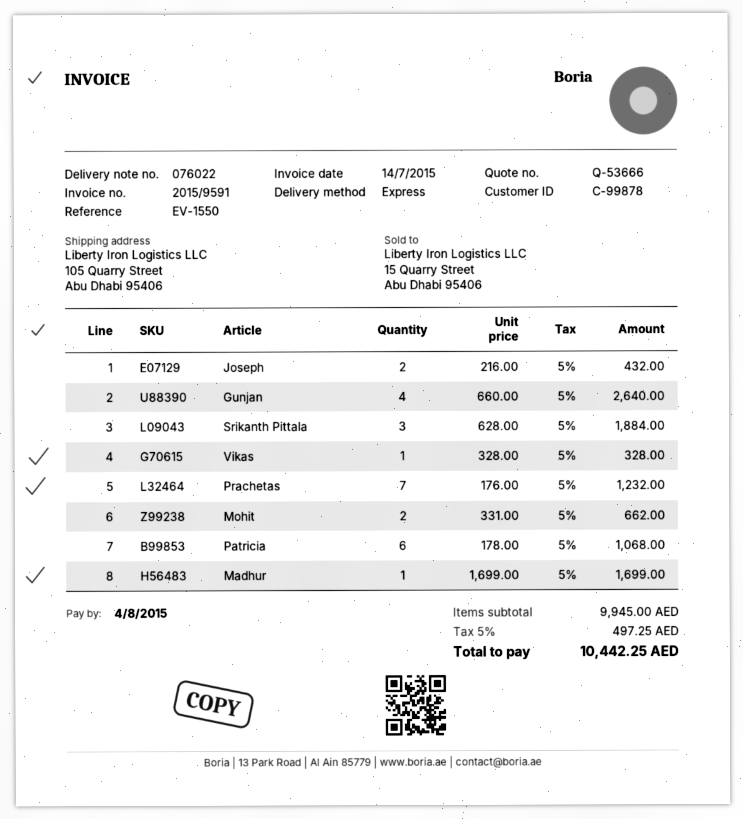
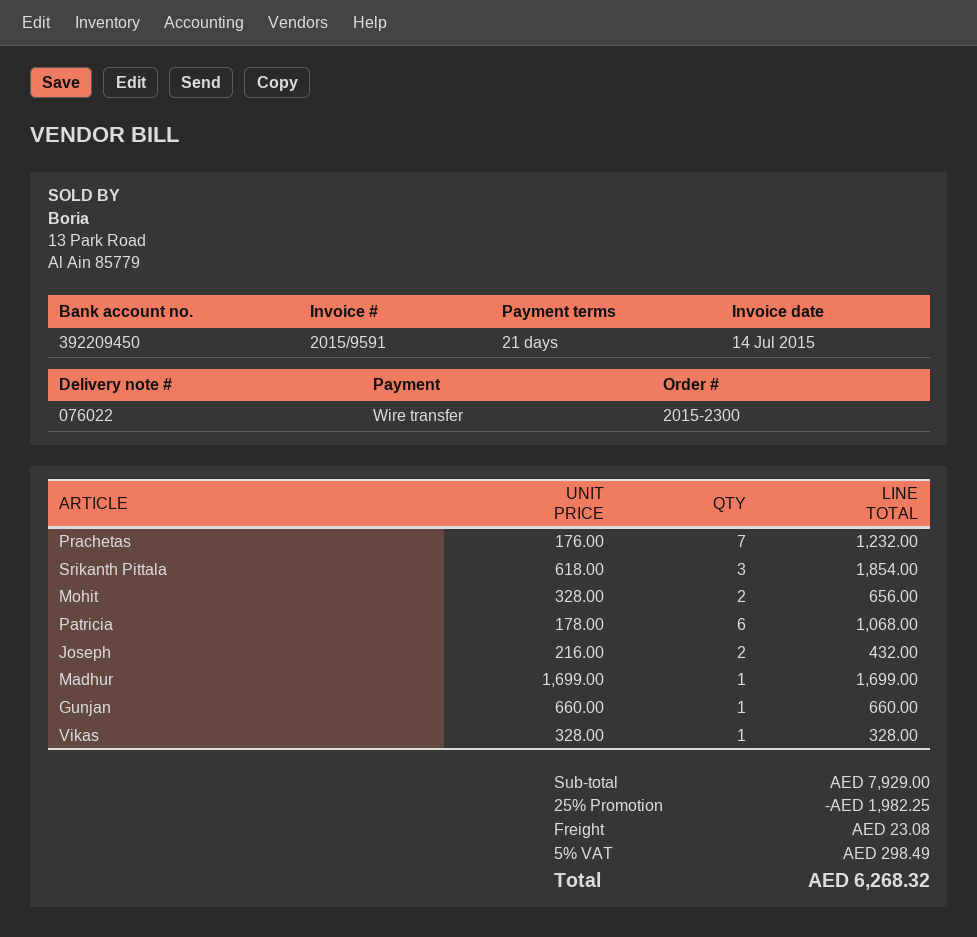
Gunjan: 4 x 660.00 = 2640.00 -> 1 x 660.00 = 660.00
Srikanth Pittala: 3 x 628.00 = 1884.00 -> 3 x 618.00 = 1854.00
Mohit: 2 x 331.00 = 662.00 -> 2 x 328.00 = 656.00
subtotal: 9945.00 -> 7929.00
discount: none -> 25% = 1982.25
shipping: none -> 23.08
tax: 5% = 497.25 -> 5% = 298.49
total: 10442.25 -> 6268.32

